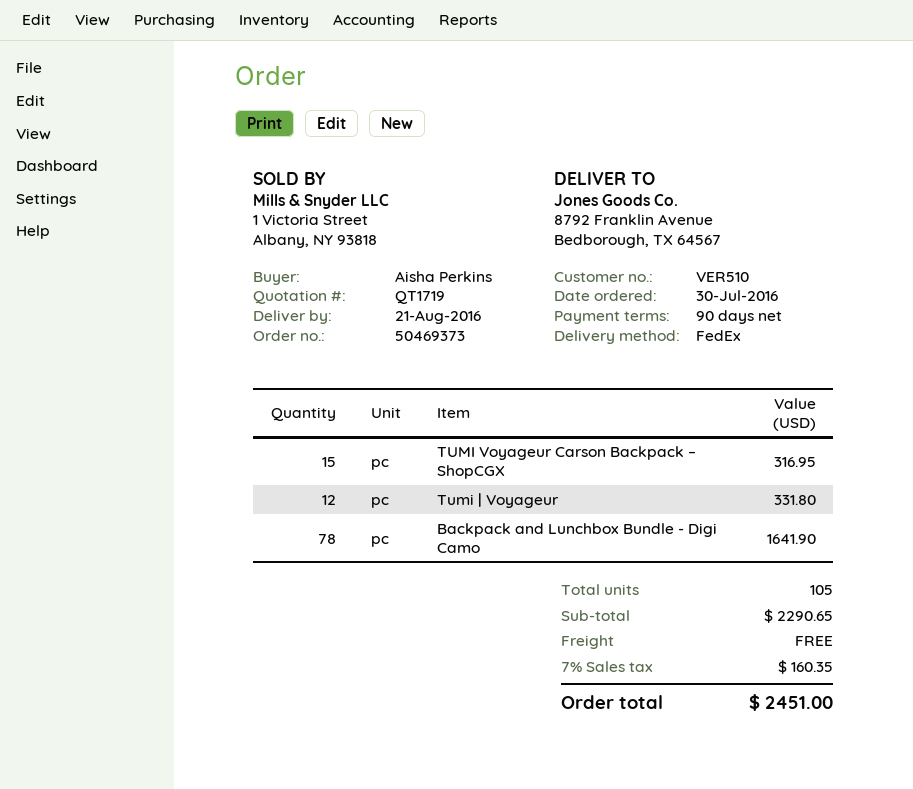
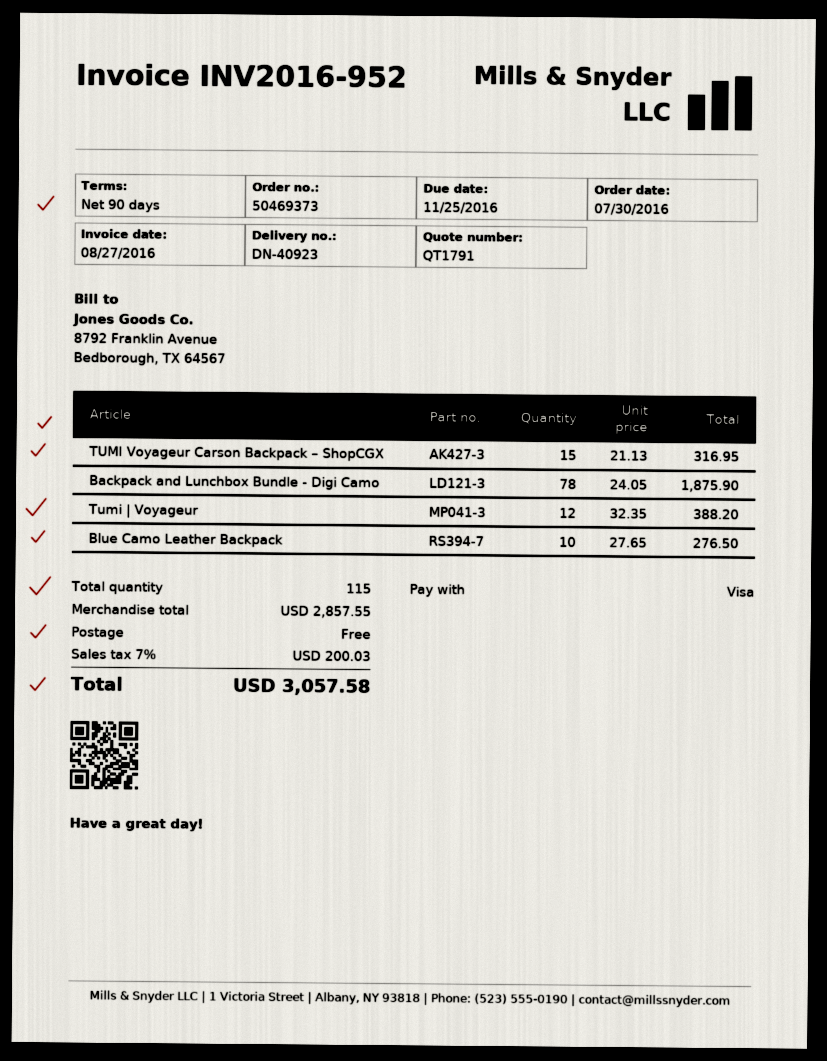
quote number: QT1719 -> QT1791
Tumi | Voyageur: 12 for 331.80 -> 12 for 388.20
Backpack and Lunchbox Bundle - Digi Camo: 78 for 1641.90 -> 78 for 1875.90
Blue Camo Leather Backpack: none -> 10 for 276.50
total quantity: 105 -> 115
subtotal: 2290.65 -> 2857.55
tax: 7% = 160.35 -> 7% = 200.03
total: 2451.00 -> 3057.58

